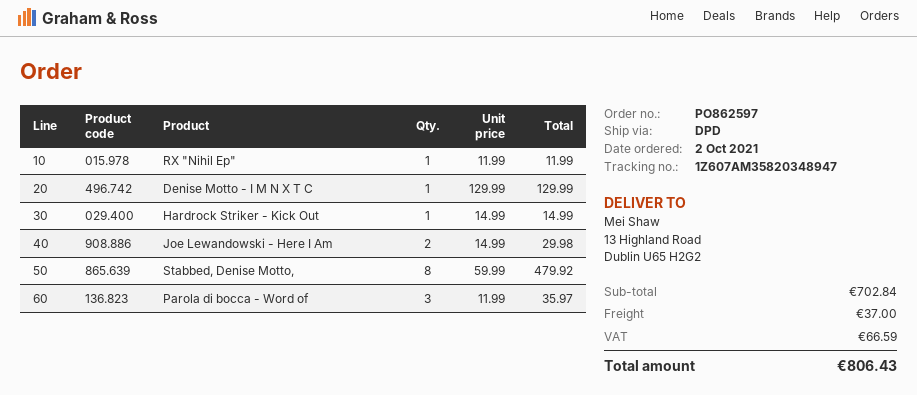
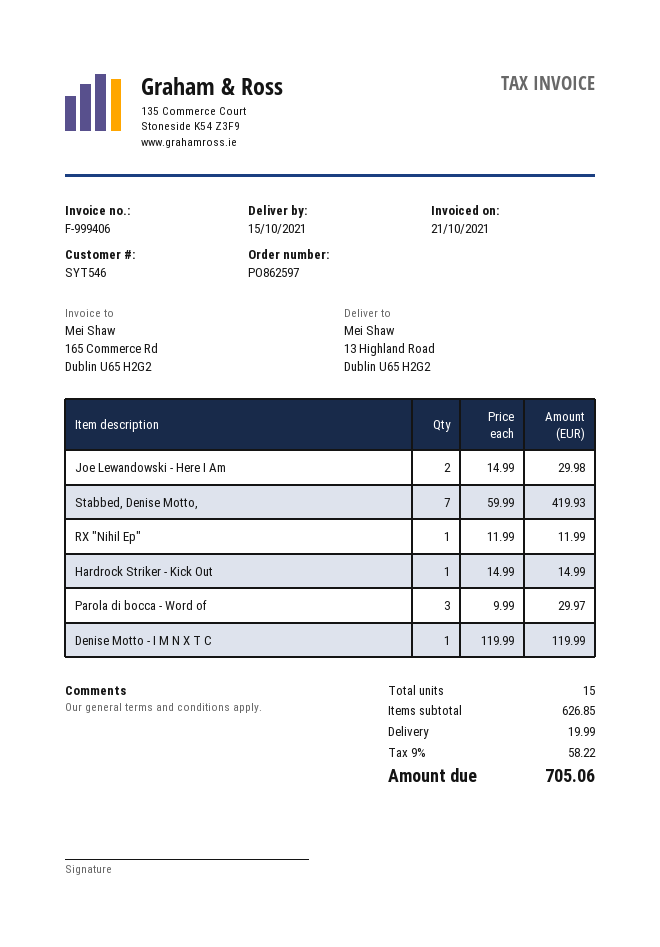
Denise Motto - I M N X T C: 1 x 129.99 = 129.99 -> 1 x 119.99 = 119.99
Stabbed, Denise Motto,: 8 x 59.99 = 479.92 -> 7 x 59.99 = 419.93
Parola di bocca - Word of: 3 x 11.99 = 35.97 -> 3 x 9.99 = 29.97
subtotal: 702.84 -> 626.85
shipping: 37.00 -> 19.99
tax: 66.59 -> 58.22
total: 806.43 -> 705.06

